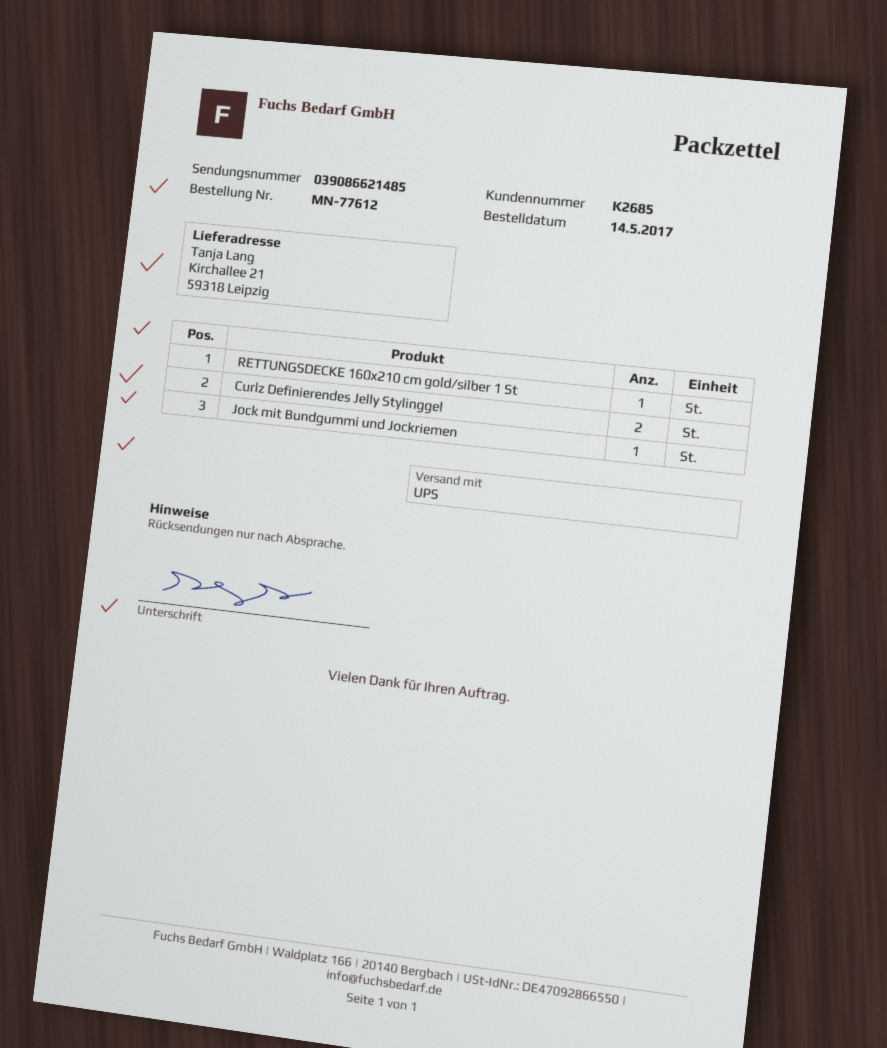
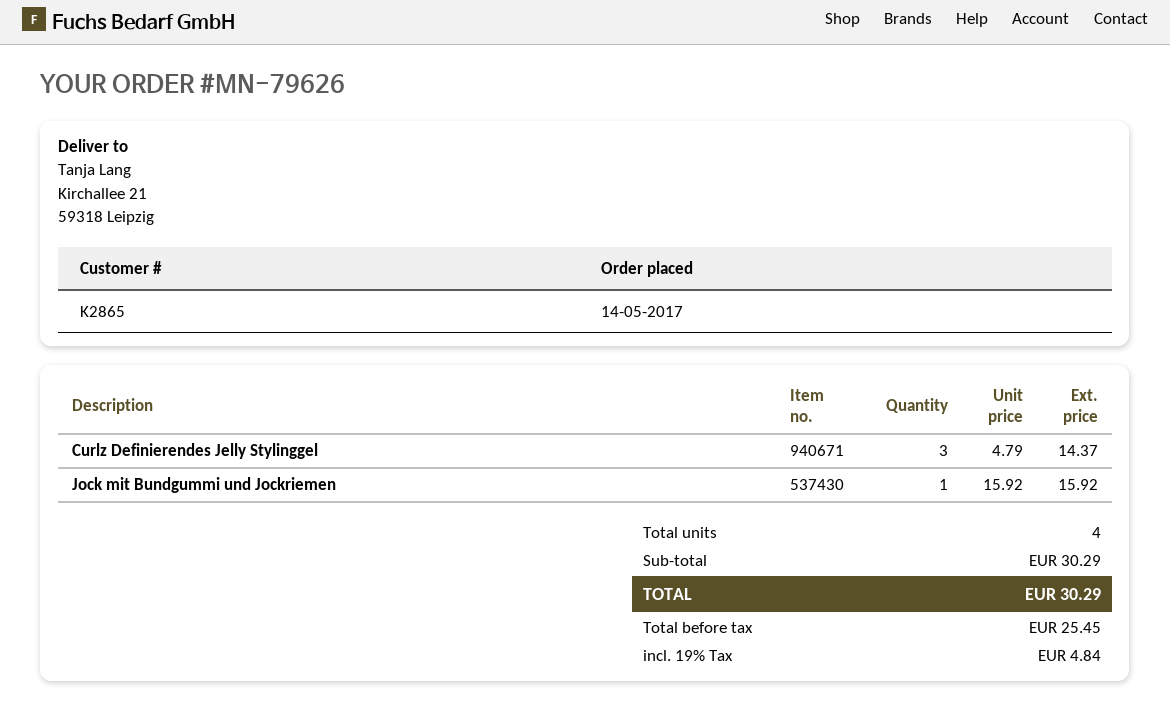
order number: MN-77612 -> MN-79626
customer number: K2685 -> K2865
RETTUNGSDECKE 160x210 cm gold/silber 1 St: 1 -> none
Curlz Definierendes Jelly Stylinggel: 2 -> 3

